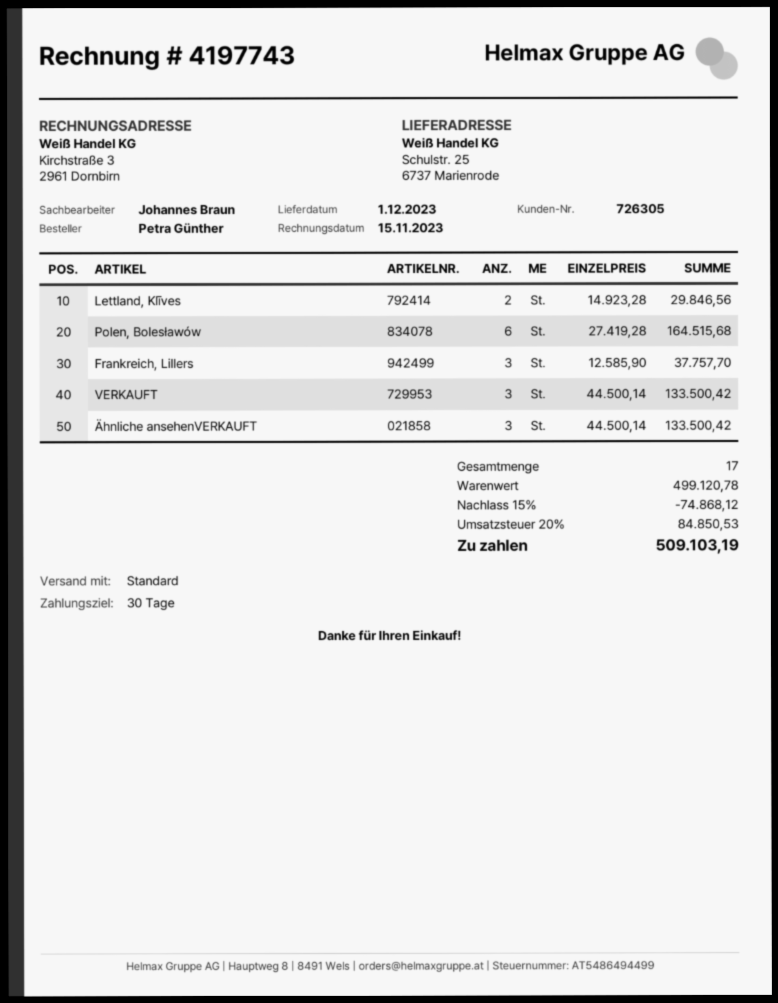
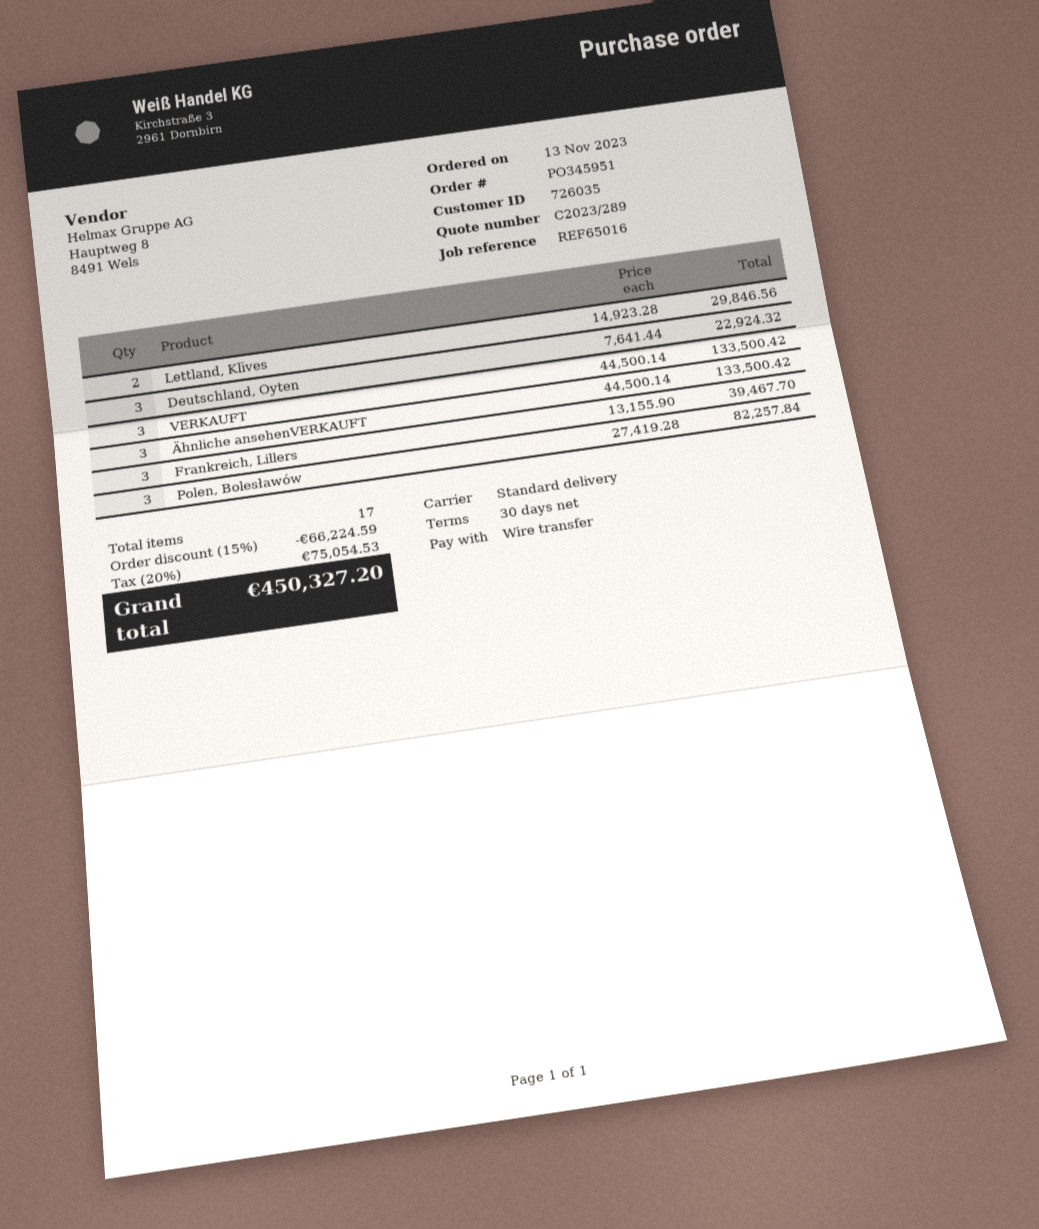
customer number: 726305 -> 726035
Polen, Bolesławów: 6 x 27419.28 = 164515.68 -> 3 x 27419.28 = 82257.84
Frankreich, Lillers: 3 x 12585.90 = 37757.70 -> 3 x 13155.90 = 39467.70
Deutschland, Oyten: none -> 3 x 7641.44 = 22924.32
discount: 15% = 74868.12 -> 15% = 66224.59
tax: 20% = 84850.53 -> 20% = 75054.53
total: 509103.19 -> 450327.20

